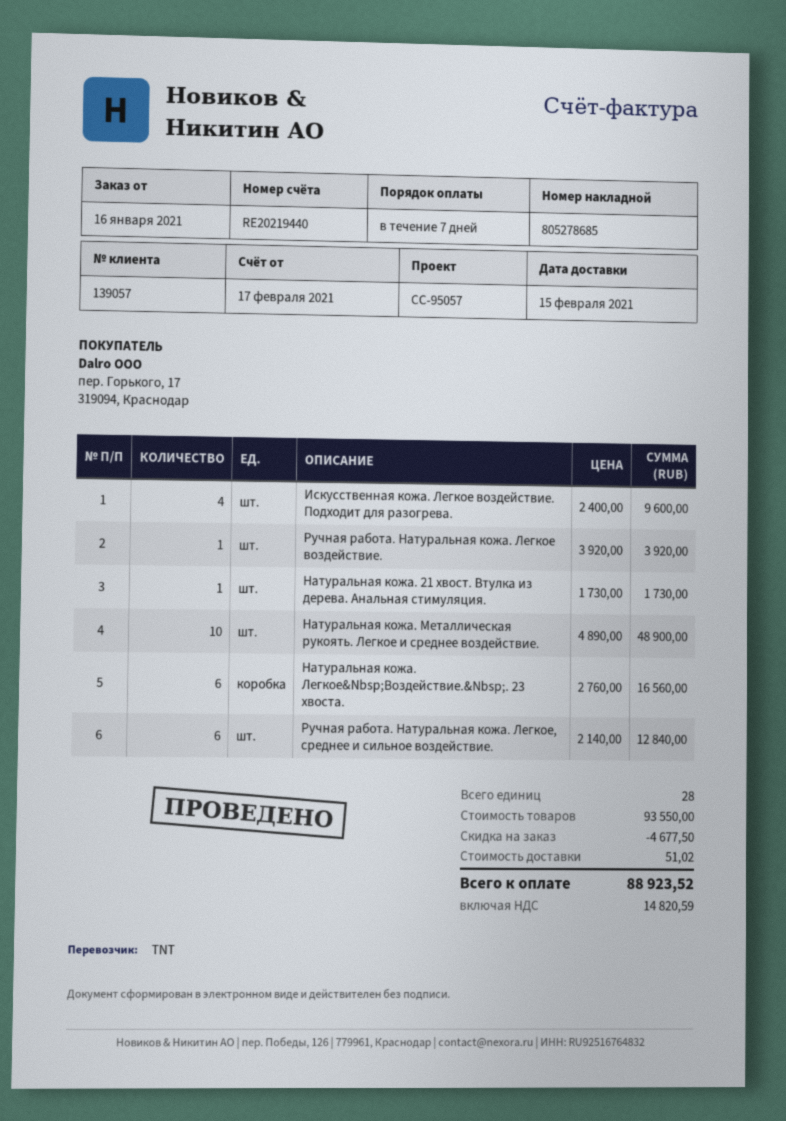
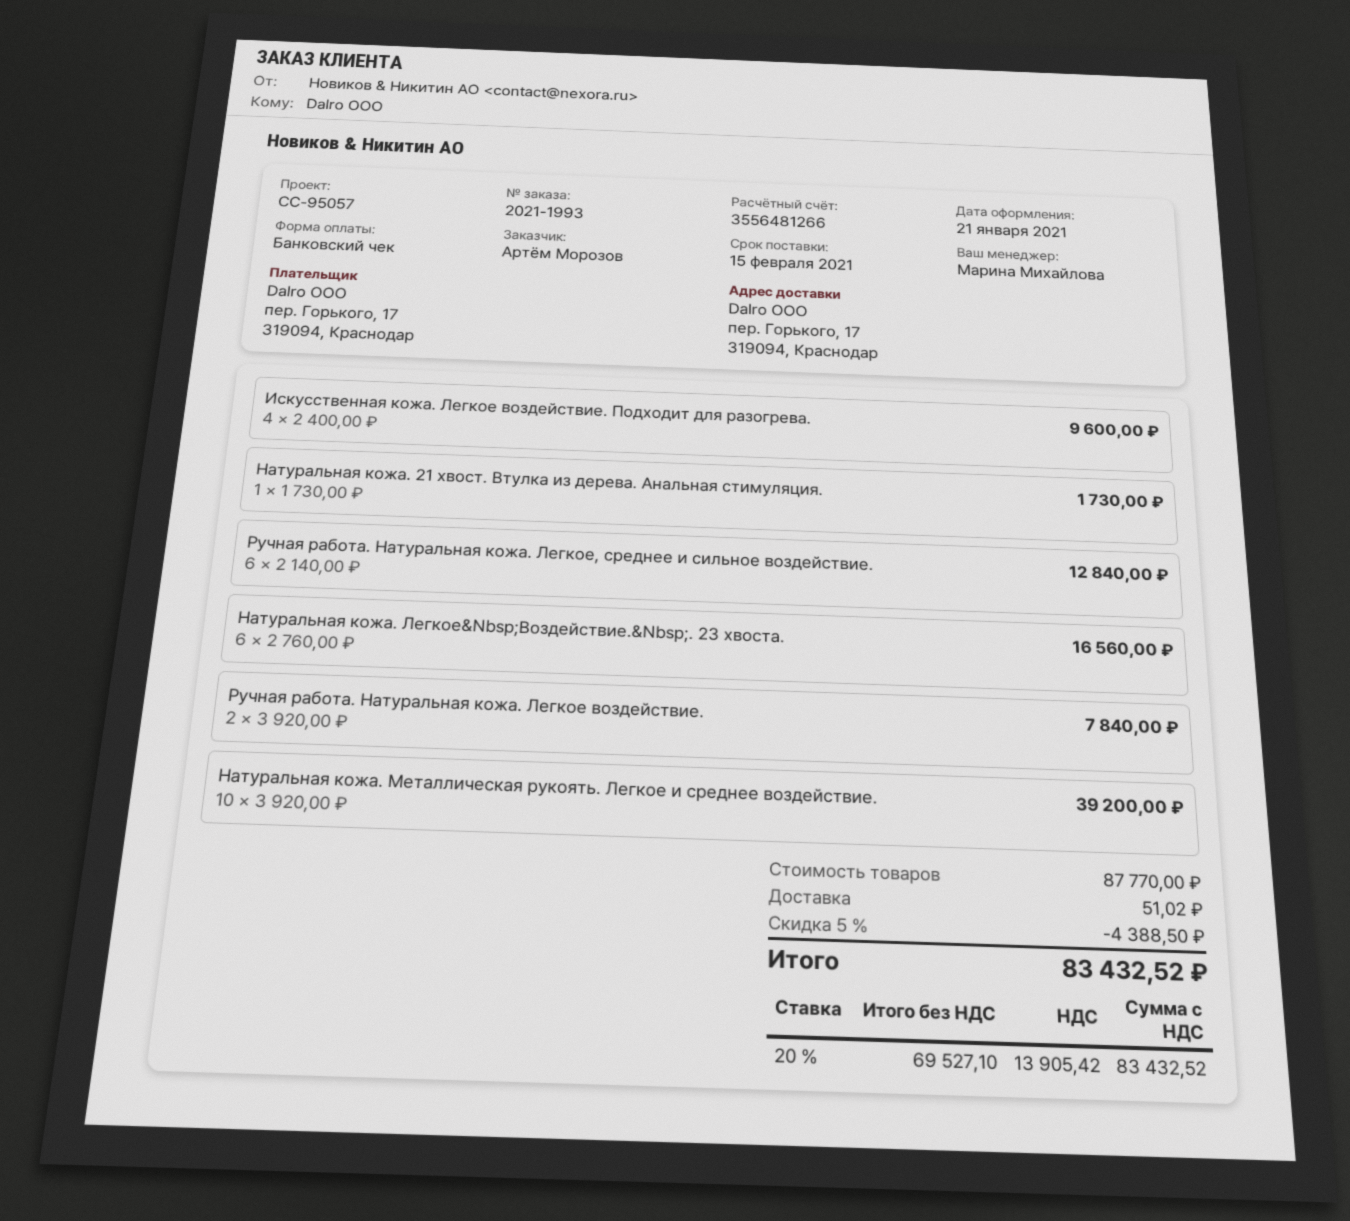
order date: 2021-01-16 -> 2021-01-21
Ручная работа. Натуральная кожа. Легкое воздействие.: 1 x 3920.00 = 3920.00 -> 2 x 3920.00 = 7840.00
Натуральная кожа. Металлическая рукоять. Легкое и среднее воздействие.: 10 x 4890.00 = 48900.00 -> 10 x 3920.00 = 39200.00
subtotal: 93550.00 -> 87770.00
discount: 4677.50 -> 4388.50
tax: 14820.59 -> 13905.42
total: 88923.52 -> 83432.52

